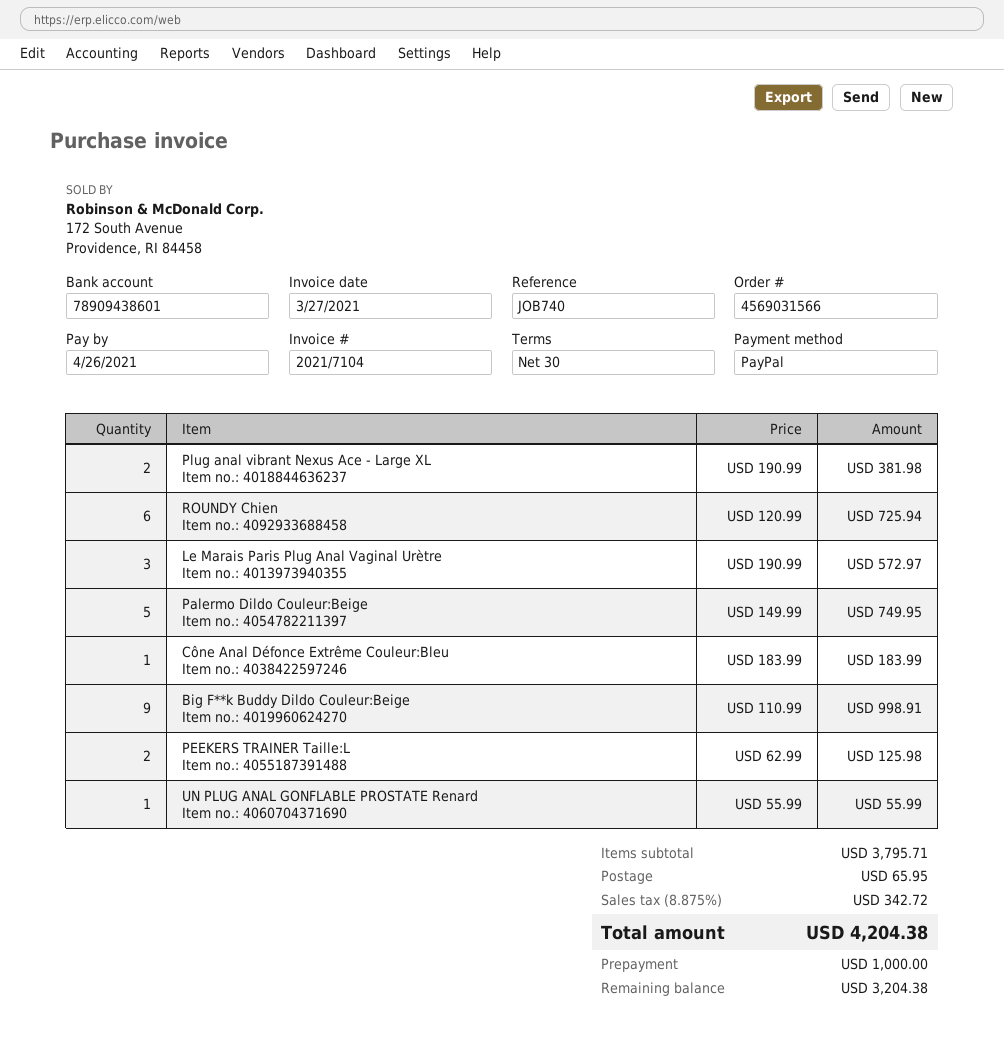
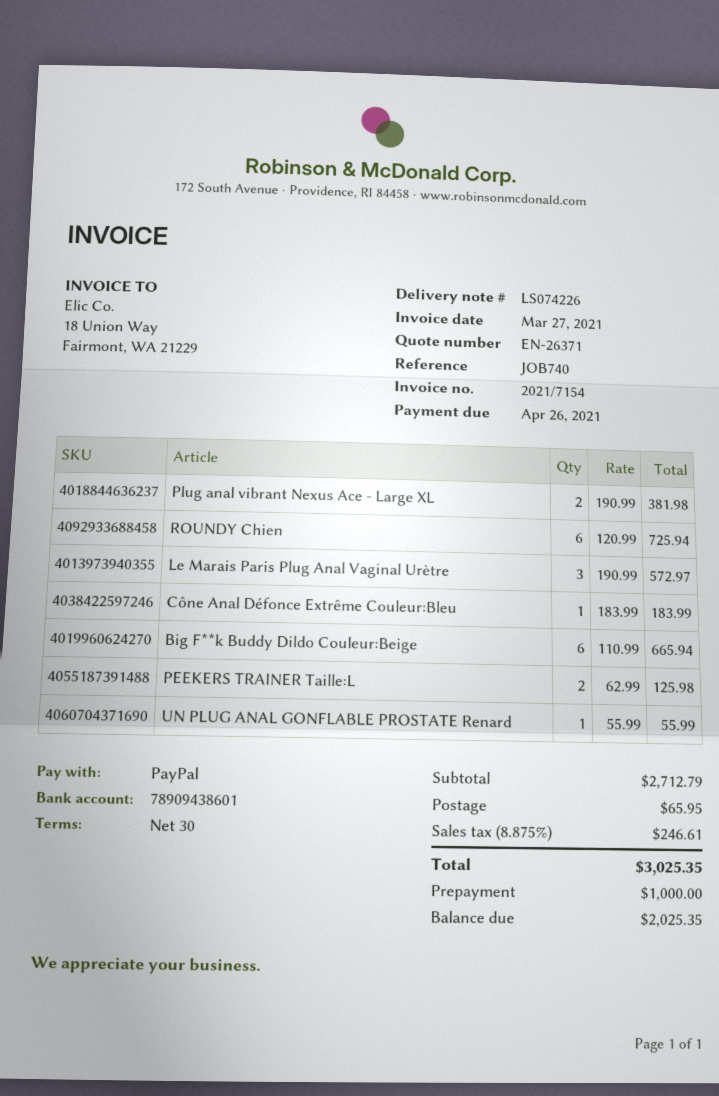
invoice number: 2021/7104 -> 2021/7154
Palermo Dildo Couleur:Beige: 5 x 149.99 = 749.95 -> none
Big F**k Buddy Dildo Couleur:Beige: 9 x 110.99 = 998.91 -> 6 x 110.99 = 665.94
subtotal: 3795.71 -> 2712.79
tax: 8.875% = 342.72 -> 8.875% = 246.61
total: 4204.38 -> 3025.35
balance: 3204.38 -> 2025.35

